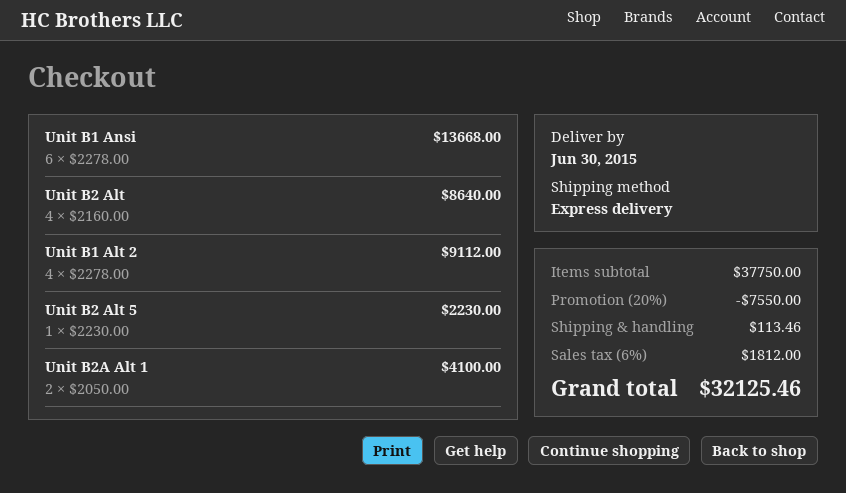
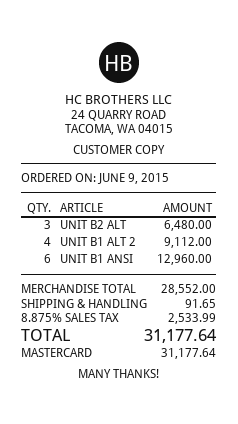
Unit B1 Ansi: 6 for 13668.00 -> 6 for 12960.00
Unit B2 Alt: 4 for 8640.00 -> 3 for 6480.00
Unit B2 Alt 5: 1 for 2230.00 -> none
Unit B2A Alt 1: 2 for 4100.00 -> none
subtotal: 37750.00 -> 28552.00
discount: 20% = 7550.00 -> none
shipping: 113.46 -> 91.65
tax: 6% = 1812.00 -> 8.875% = 2533.99
total: 32125.46 -> 31177.64

